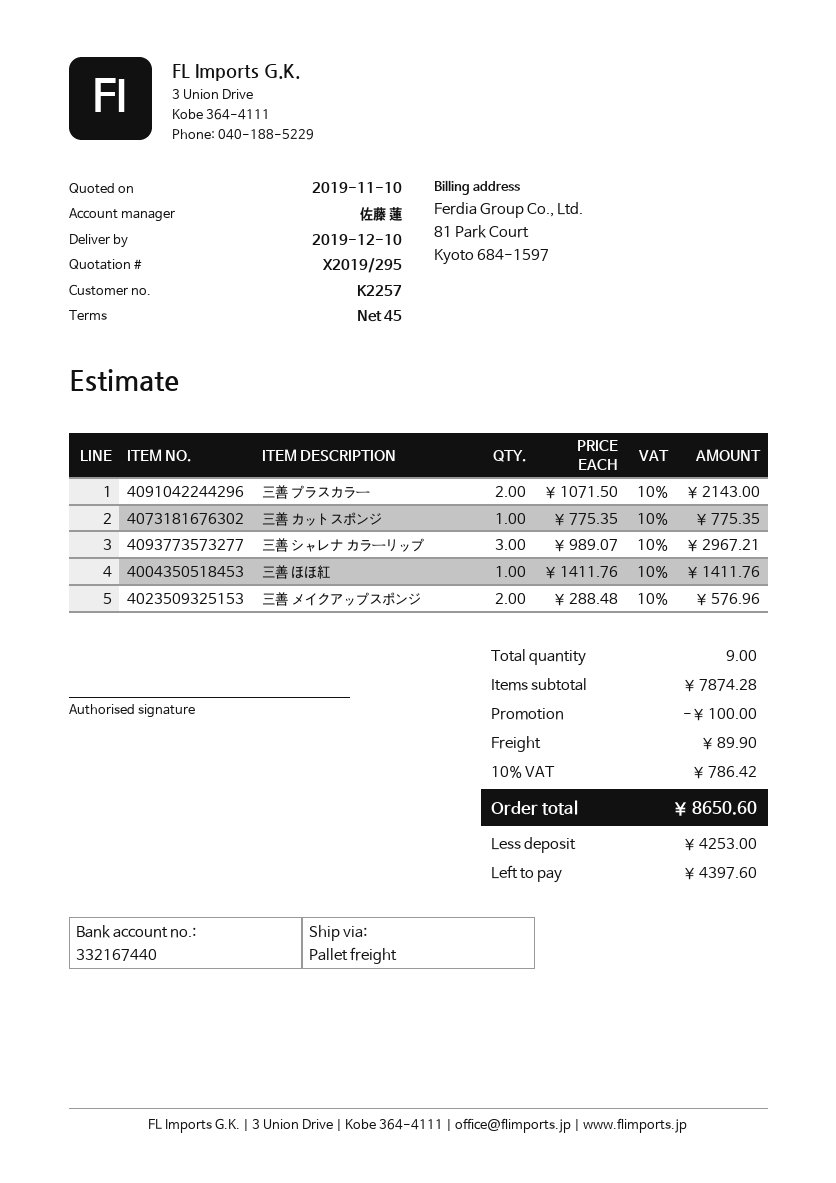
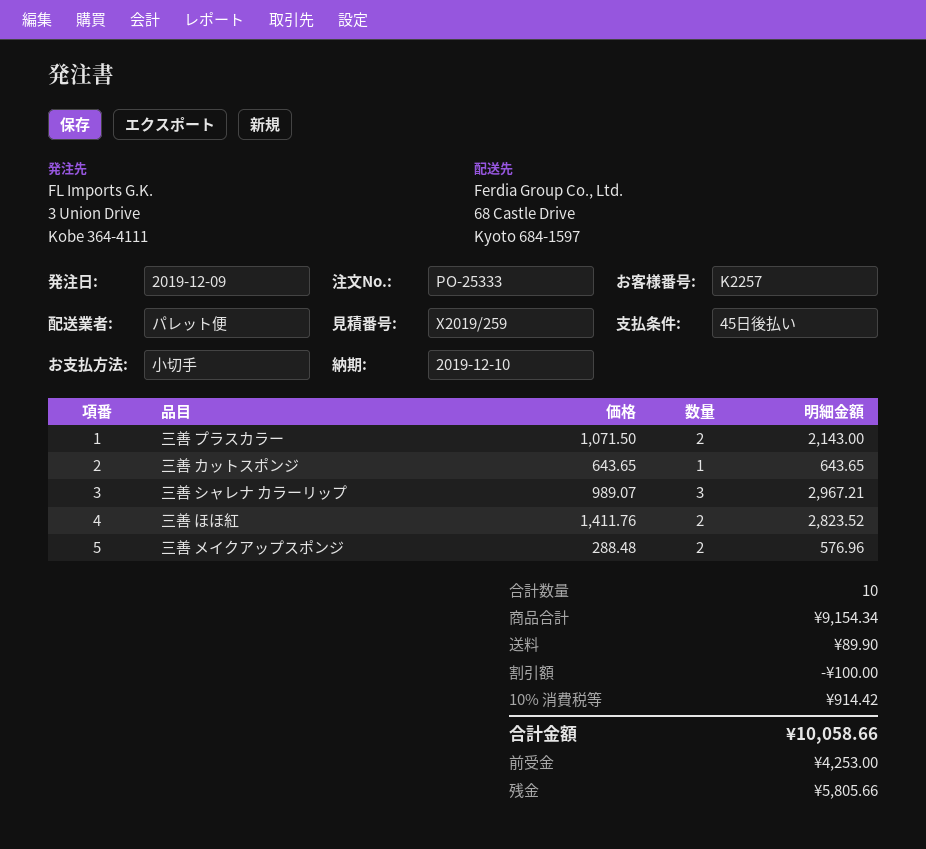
quote number: X2019/295 -> X2019/259
三善 カットスポンジ: 1 x 775.35 = 775.35 -> 1 x 643.65 = 643.65
三善 ほほ紅: 1 x 1411.76 = 1411.76 -> 2 x 1411.76 = 2823.52
total quantity: 9 -> 10
subtotal: 7874.28 -> 9154.34
tax: 10% = 786.42 -> 10% = 914.42
total: 8650.60 -> 10058.66
balance: 4397.60 -> 5805.66

